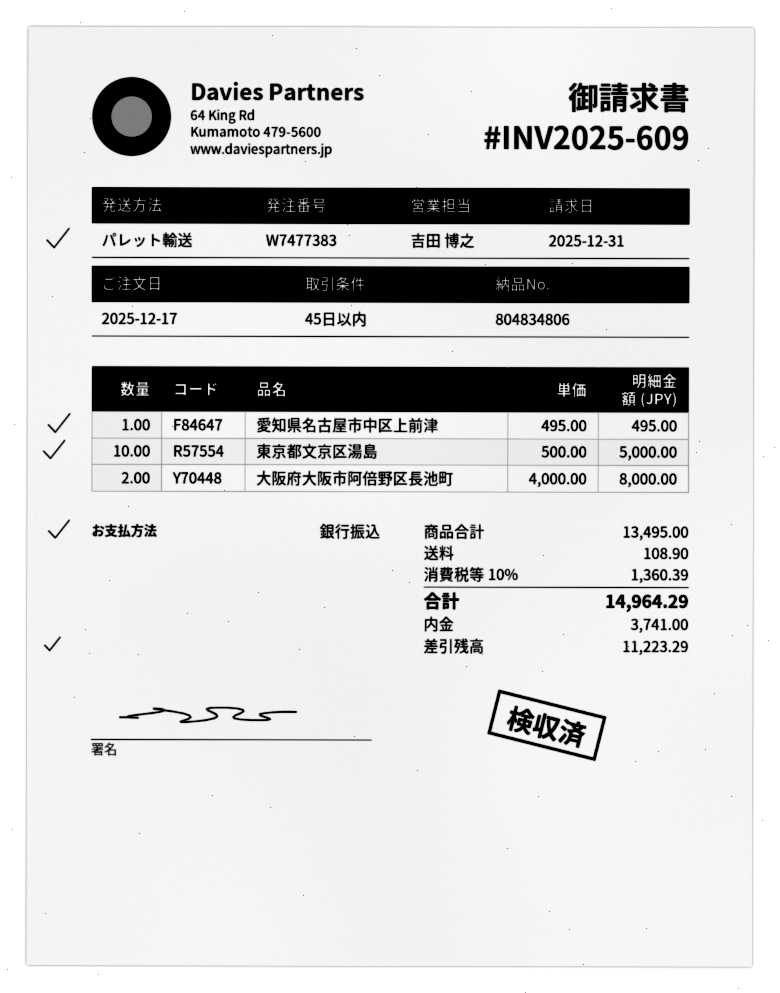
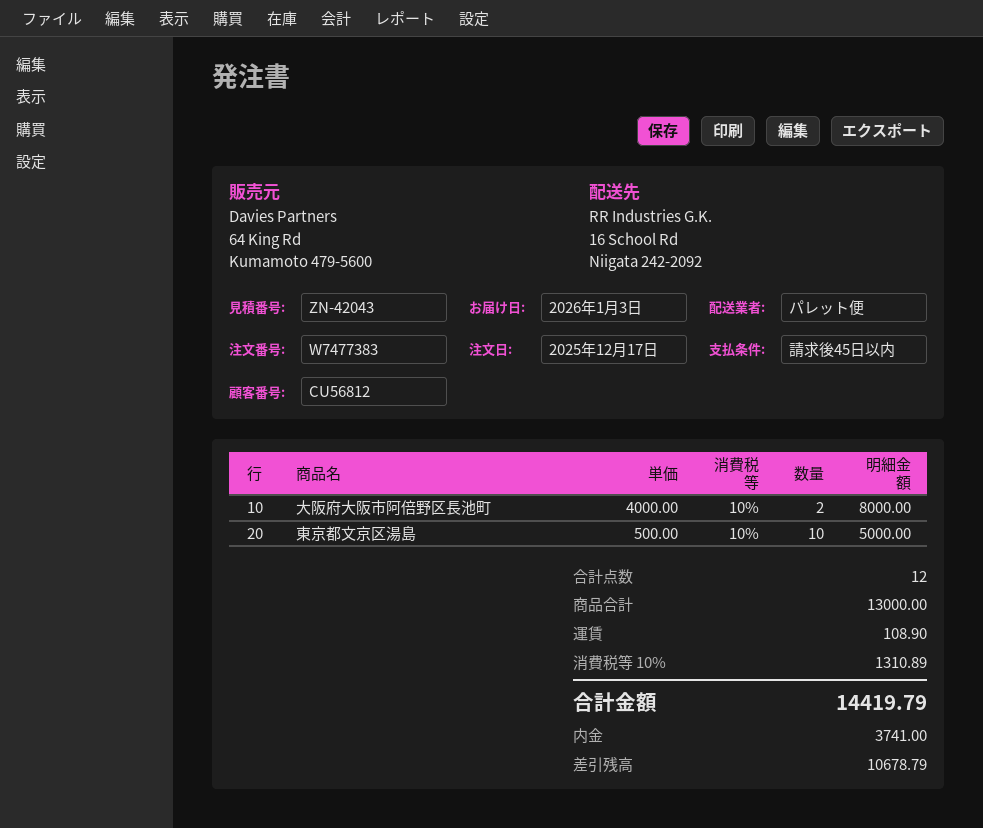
愛知県名古屋市中区上前津: 1 x 495.00 = 495.00 -> none
subtotal: 13495.00 -> 13000.00
tax: 10% = 1360.39 -> 10% = 1310.89
total: 14964.29 -> 14419.79
balance: 11223.29 -> 10678.79

